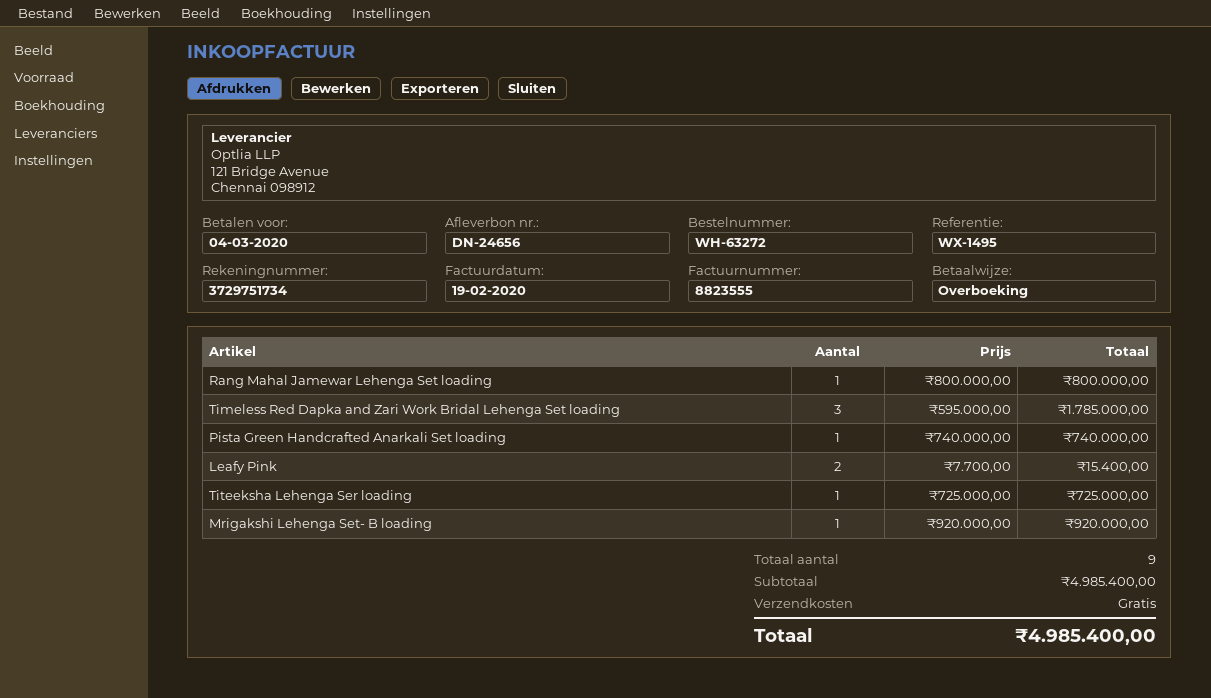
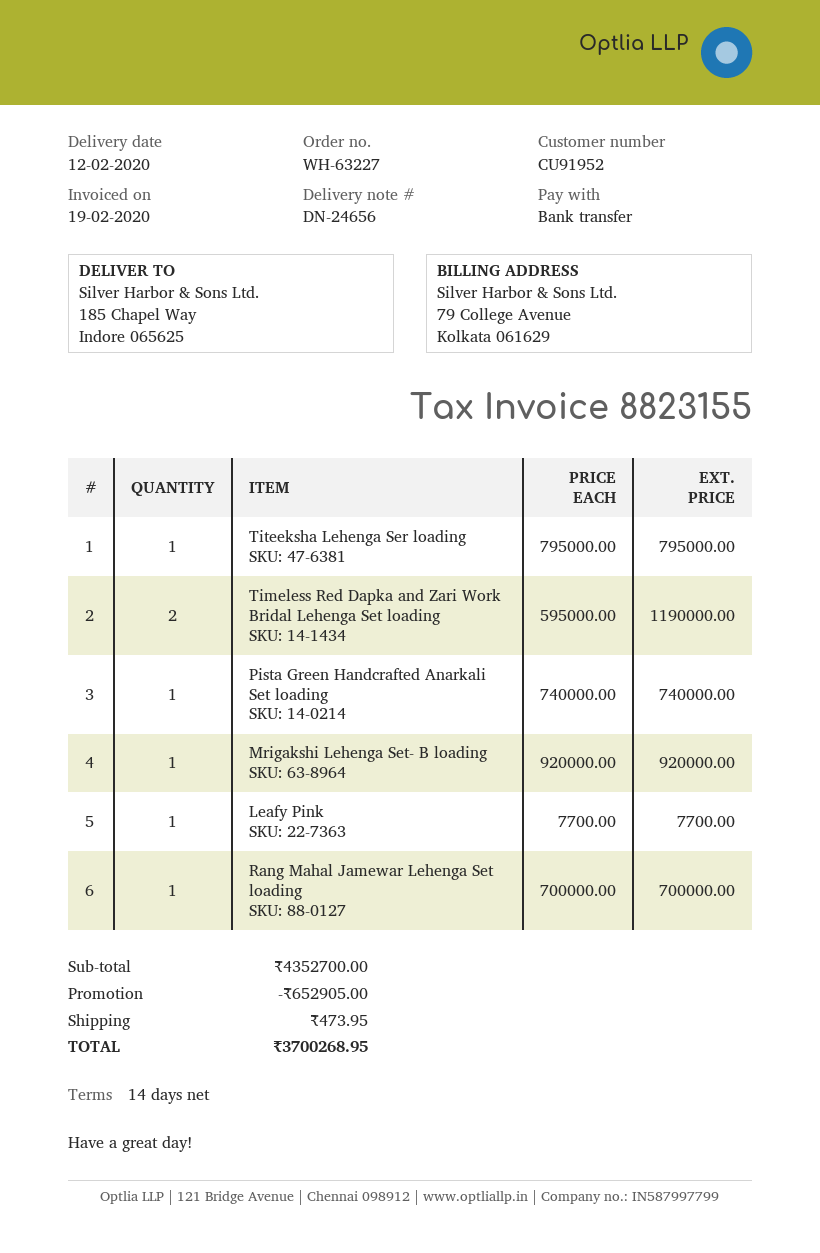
order number: WH-63272 -> WH-63227
invoice number: 8823555 -> 8823155
Rang Mahal Jamewar Lehenga Set loading: 1 x 800000.00 = 800000.00 -> 1 x 700000.00 = 700000.00
Timeless Red Dapka and Zari Work Bridal Lehenga Set loading: 3 x 595000.00 = 1785000.00 -> 2 x 595000.00 = 1190000.00
Leafy Pink: 2 x 7700.00 = 15400.00 -> 1 x 7700.00 = 7700.00
Titeeksha Lehenga Ser loading: 1 x 725000.00 = 725000.00 -> 1 x 795000.00 = 795000.00
subtotal: 4985400.00 -> 4352700.00
discount: none -> 652905.00
shipping: 0.00 -> 473.95
total: 4985400.00 -> 3700268.95

